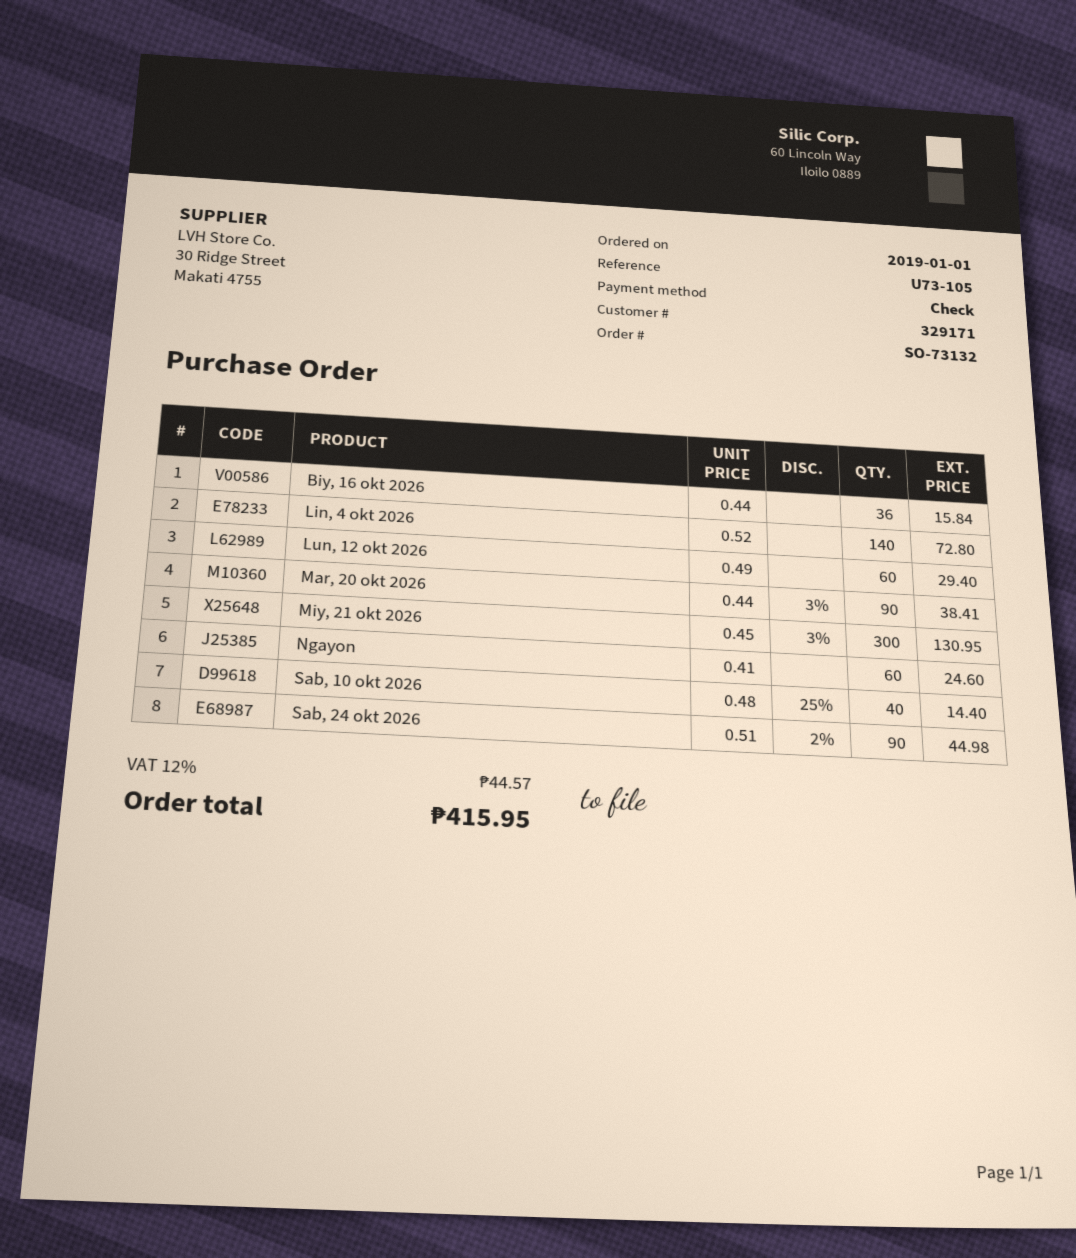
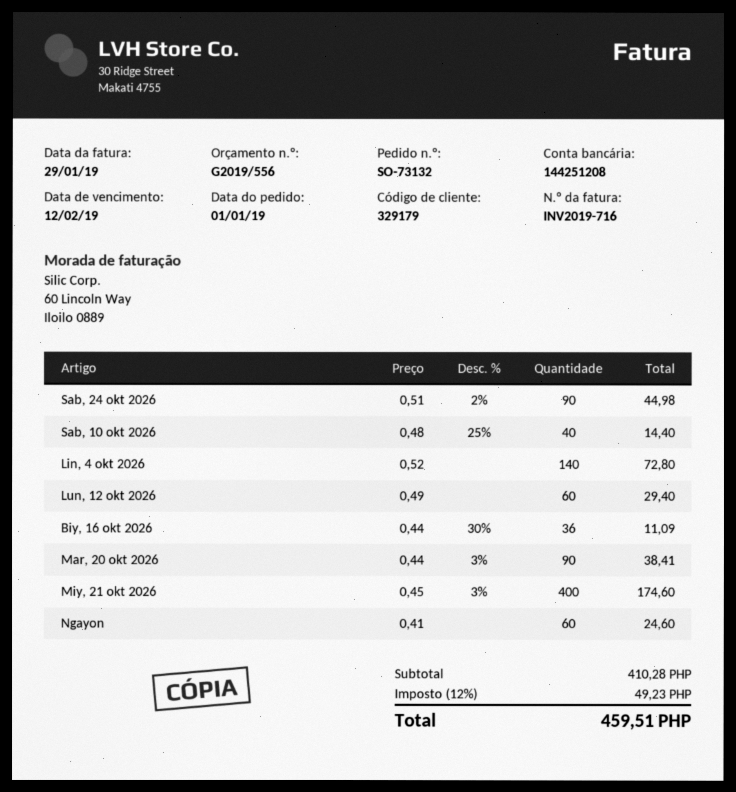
customer number: 329171 -> 329179
Biy, 16 okt 2026: 36 x 0.44 = 15.84 -> 36 x 0.44 - 30% = 11.09
Miy, 21 okt 2026: 300 x 0.45 - 3% = 130.95 -> 400 x 0.45 - 3% = 174.60
tax: 12% = 44.57 -> 12% = 49.23
total: 415.95 -> 459.51

